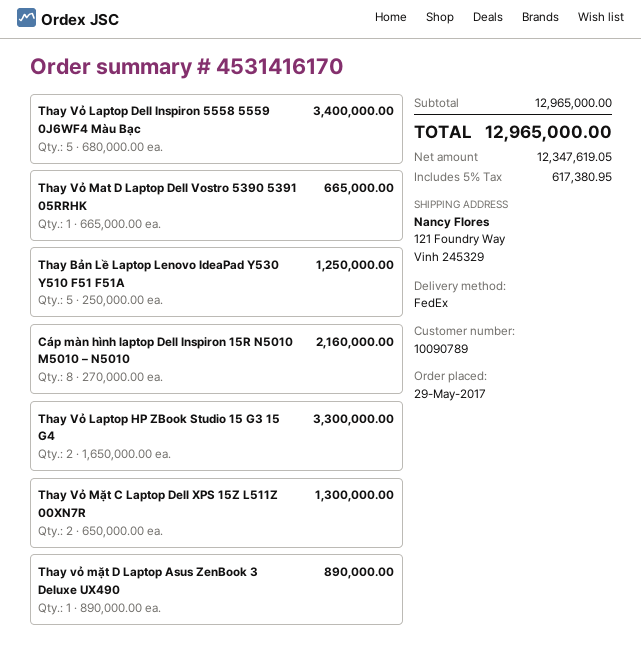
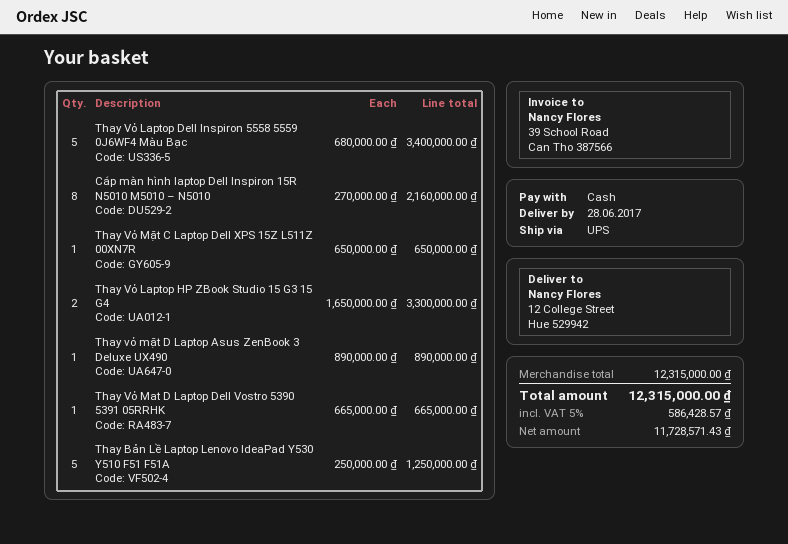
shipping method: FedEx -> UPS
ship to: 121 Foundry Way, Vinh 245329 -> 12 College Street, Hue 529942
Thay Vỏ Mặt C Laptop Dell XPS 15Z L511Z 00XN7R: 2 x 650000.00 = 1300000.00 -> 1 x 650000.00 = 650000.00
subtotal: 12965000.00 -> 12315000.00
net: 12347619.05 -> 11728571.43
tax: 5% = 617380.95 -> 5% = 586428.57
total: 12965000.00 -> 12315000.00

